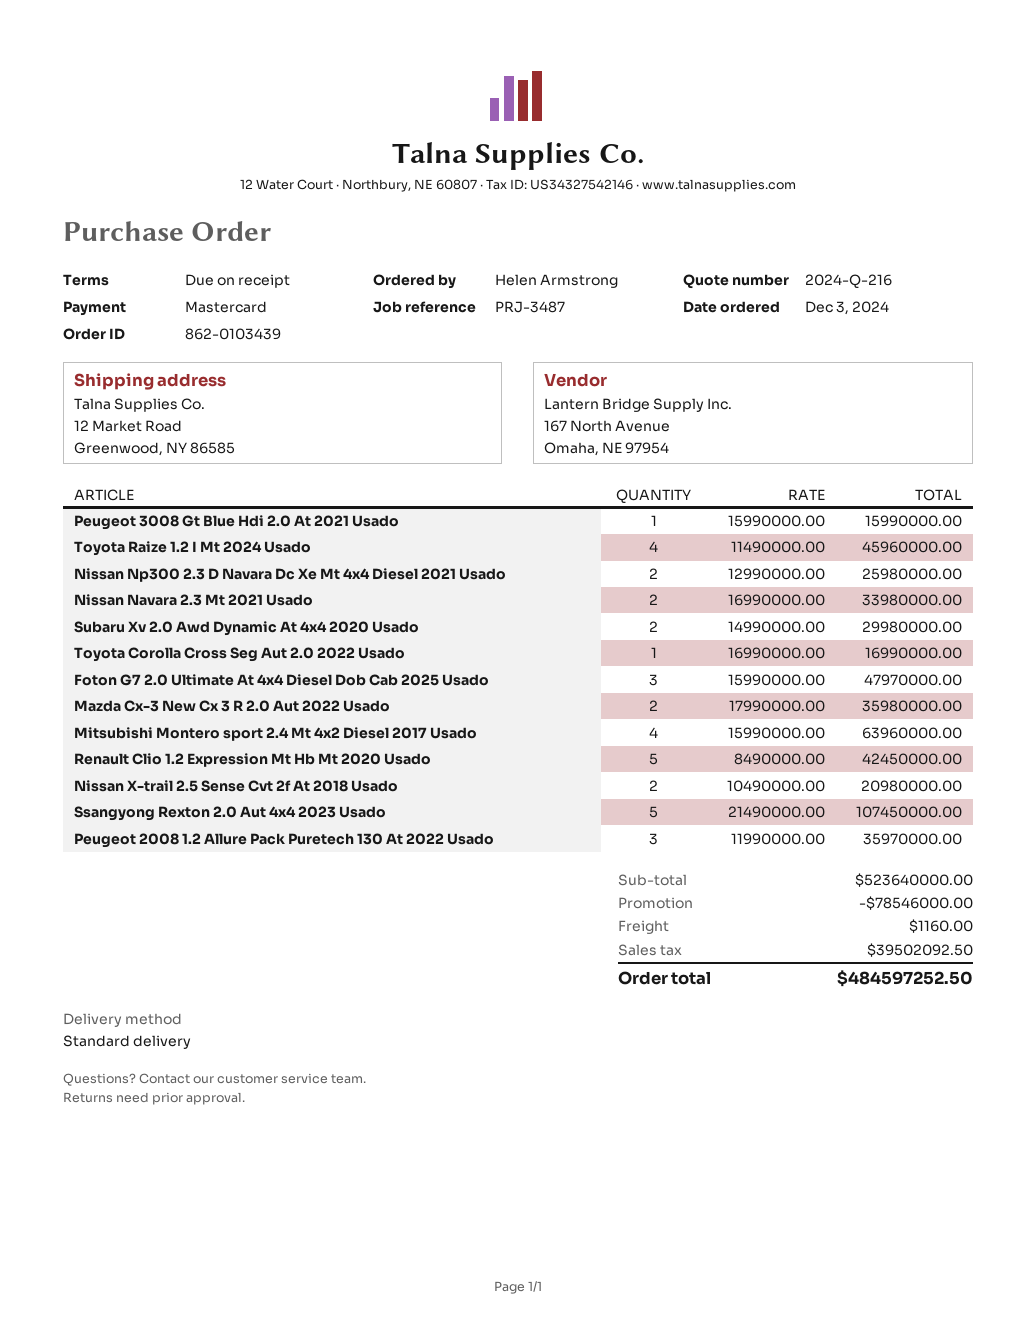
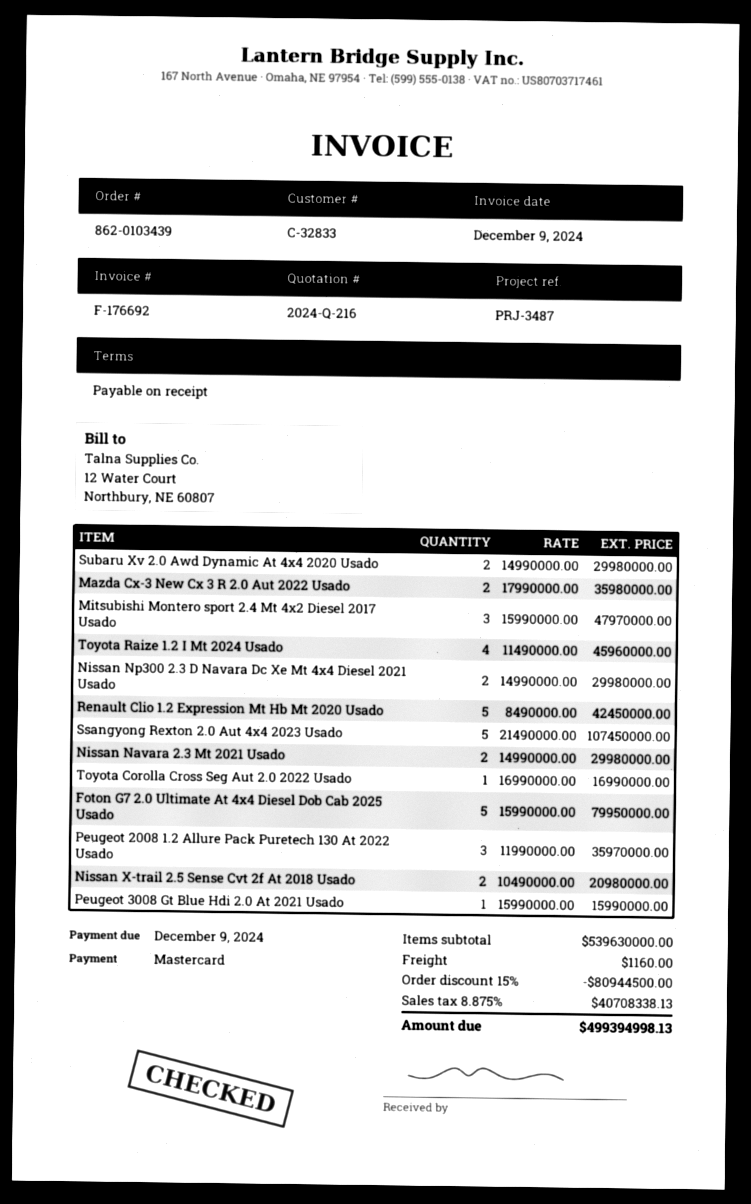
Nissan Np300 2.3 D Navara Dc Xe Mt 4x4 Diesel 2021 Usado: 2 x 12990000.00 = 25980000.00 -> 2 x 14990000.00 = 29980000.00
Nissan Navara 2.3 Mt 2021 Usado: 2 x 16990000.00 = 33980000.00 -> 2 x 14990000.00 = 29980000.00
Foton G7 2.0 Ultimate At 4x4 Diesel Dob Cab 2025 Usado: 3 x 15990000.00 = 47970000.00 -> 5 x 15990000.00 = 79950000.00
Mitsubishi Montero sport 2.4 Mt 4x2 Diesel 2017 Usado: 4 x 15990000.00 = 63960000.00 -> 3 x 15990000.00 = 47970000.00
subtotal: 523640000.00 -> 539630000.00
discount: 78546000.00 -> 80944500.00
tax: 39502092.50 -> 40708338.13
total: 484597252.50 -> 499394998.13

